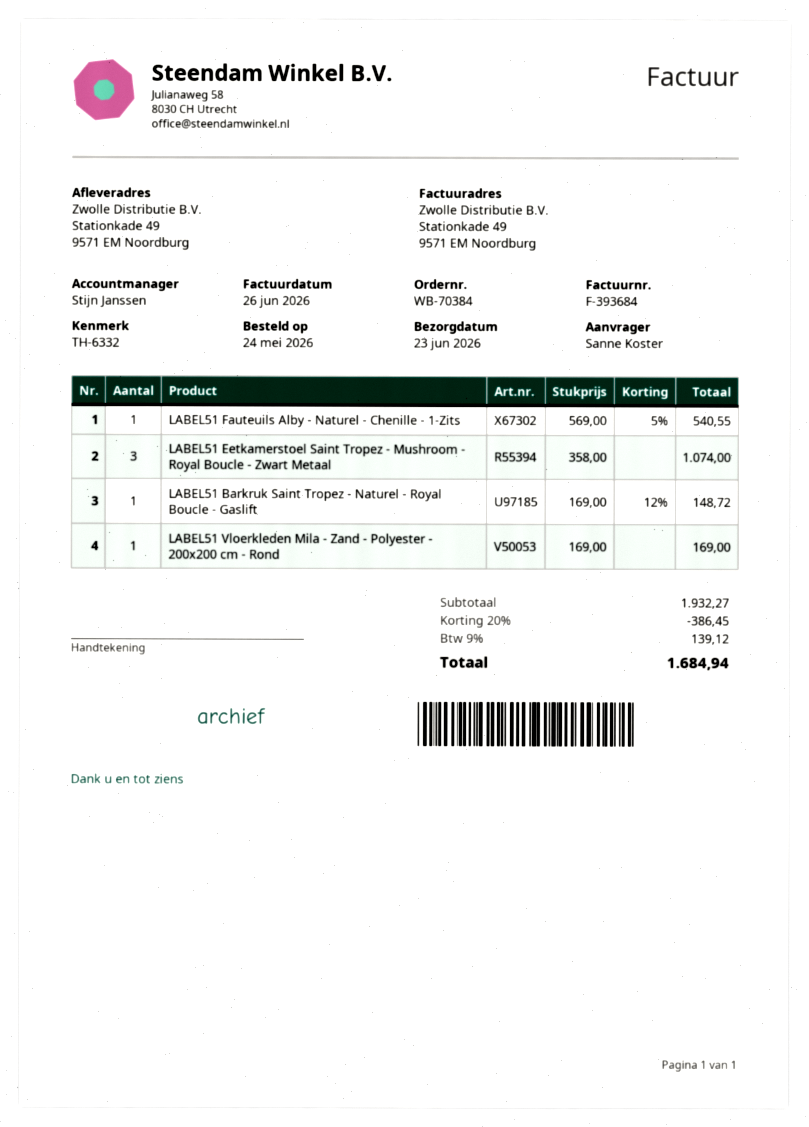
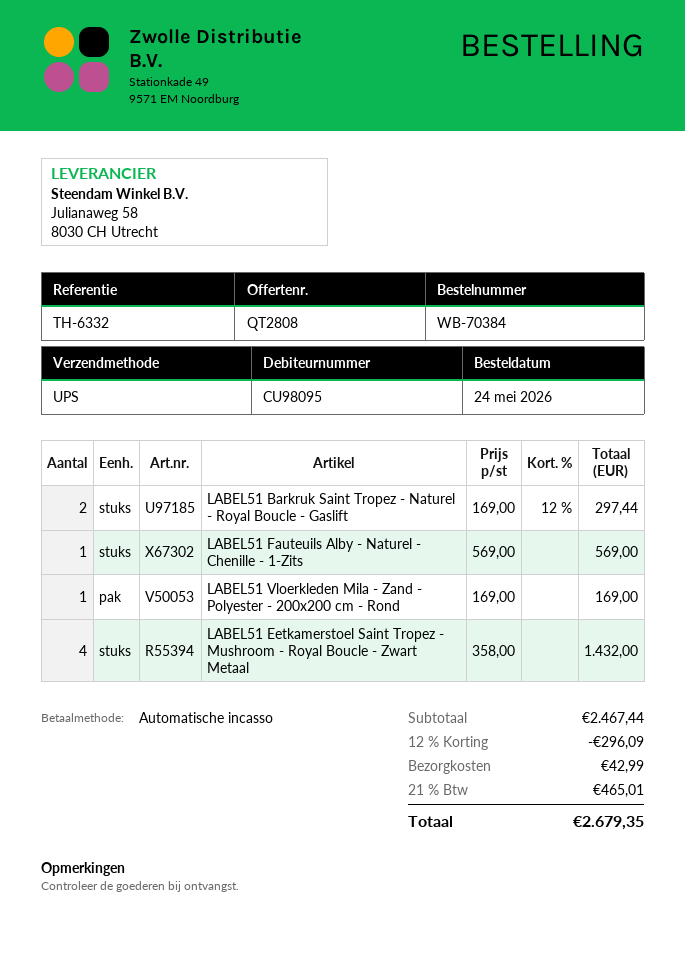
LABEL51 Fauteuils Alby - Naturel - Chenille - 1-Zits: 1 x 569.00 - 5% = 540.55 -> 1 x 569.00 = 569.00
LABEL51 Eetkamerstoel Saint Tropez - Mushroom - Royal Boucle - Zwart Metaal: 3 x 358.00 = 1074.00 -> 4 x 358.00 = 1432.00
LABEL51 Barkruk Saint Tropez - Naturel - Royal Boucle - Gaslift: 1 x 169.00 - 12% = 148.72 -> 2 x 169.00 - 12% = 297.44
subtotal: 1932.27 -> 2467.44
discount: 20% = 386.45 -> 12% = 296.09
shipping: none -> 42.99
tax: 9% = 139.12 -> 21% = 465.01
total: 1684.94 -> 2679.35

